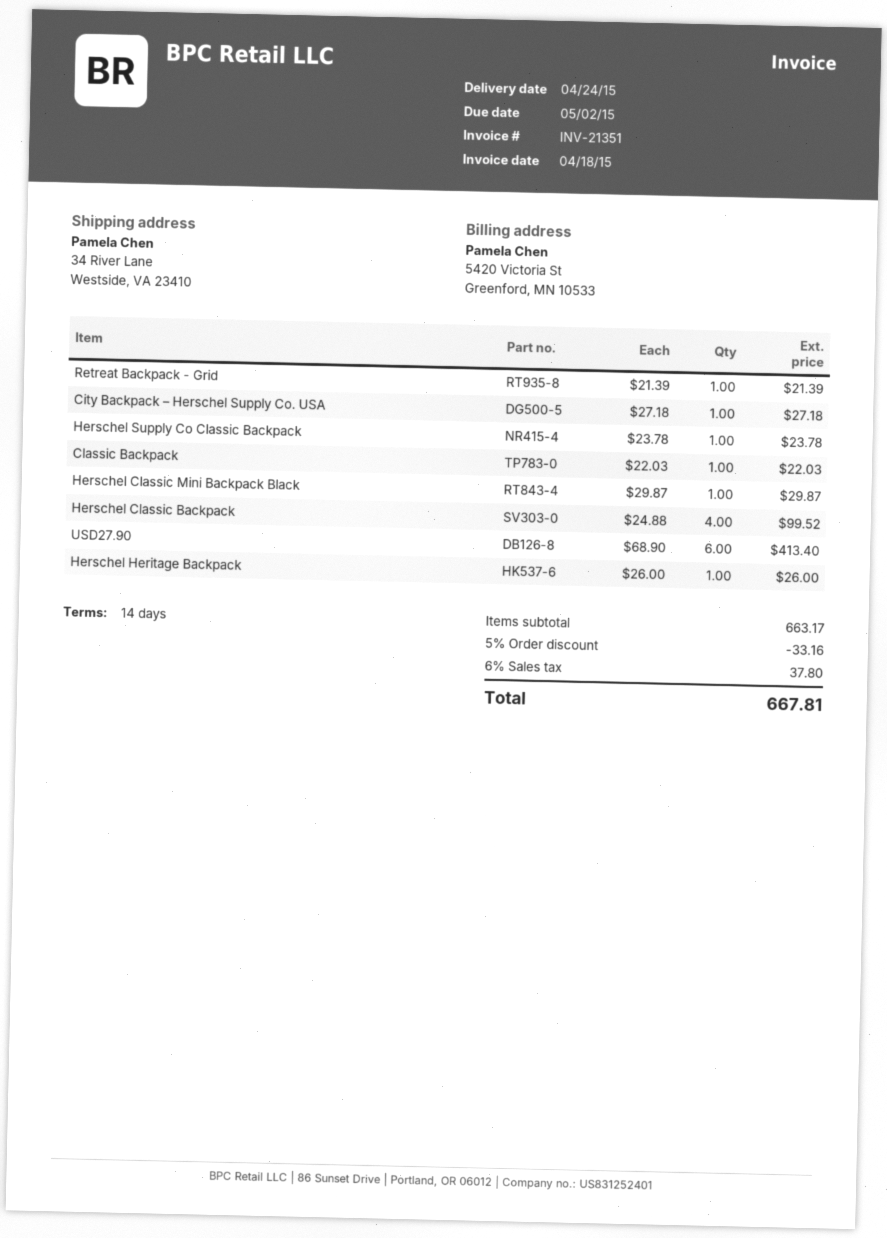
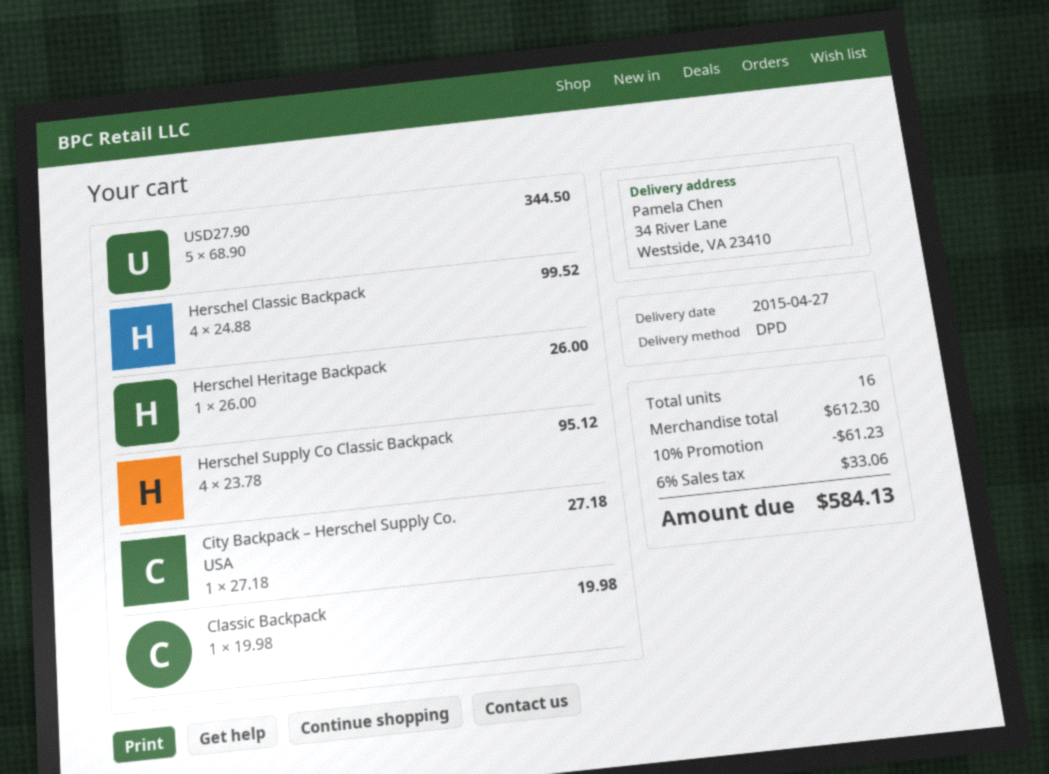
delivery date: 2015-04-24 -> 2015-04-27
Retreat Backpack - Grid: 1 x 21.39 = 21.39 -> none
Herschel Supply Co Classic Backpack: 1 x 23.78 = 23.78 -> 4 x 23.78 = 95.12
Classic Backpack: 1 x 22.03 = 22.03 -> 1 x 19.98 = 19.98
Herschel Classic Mini Backpack Black: 1 x 29.87 = 29.87 -> none
USD27.90: 6 x 68.90 = 413.40 -> 5 x 68.90 = 344.50
subtotal: 663.17 -> 612.30
discount: 5% = 33.16 -> 10% = 61.23
tax: 6% = 37.80 -> 6% = 33.06
total: 667.81 -> 584.13

